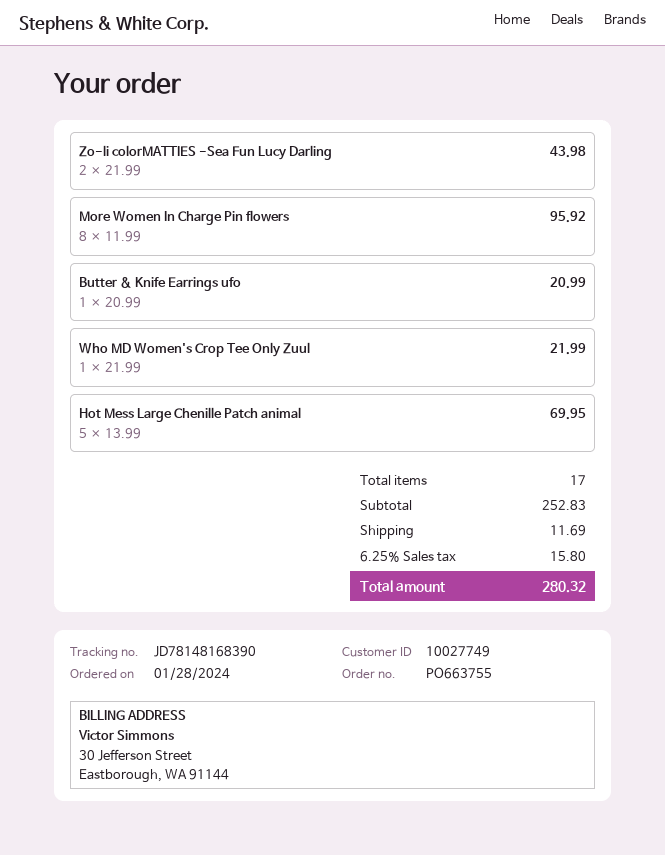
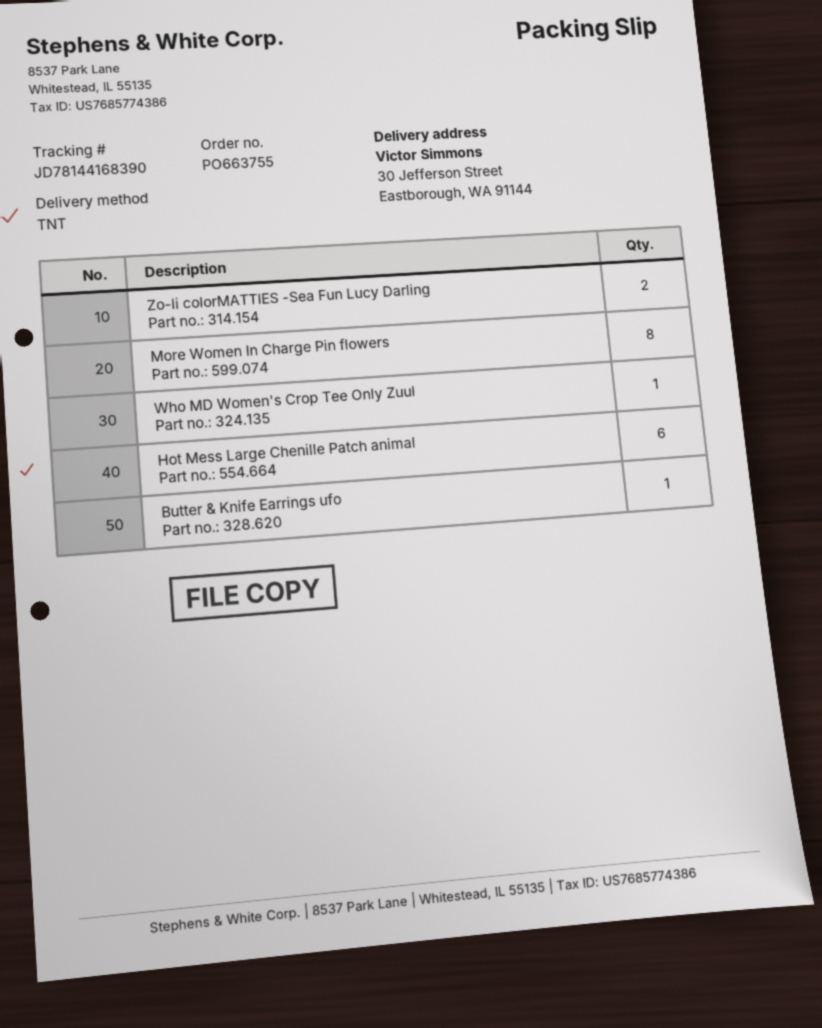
tracking number: JD78148168390 -> JD78144168390
Hot Mess Large Chenille Patch animal: 5 -> 6

